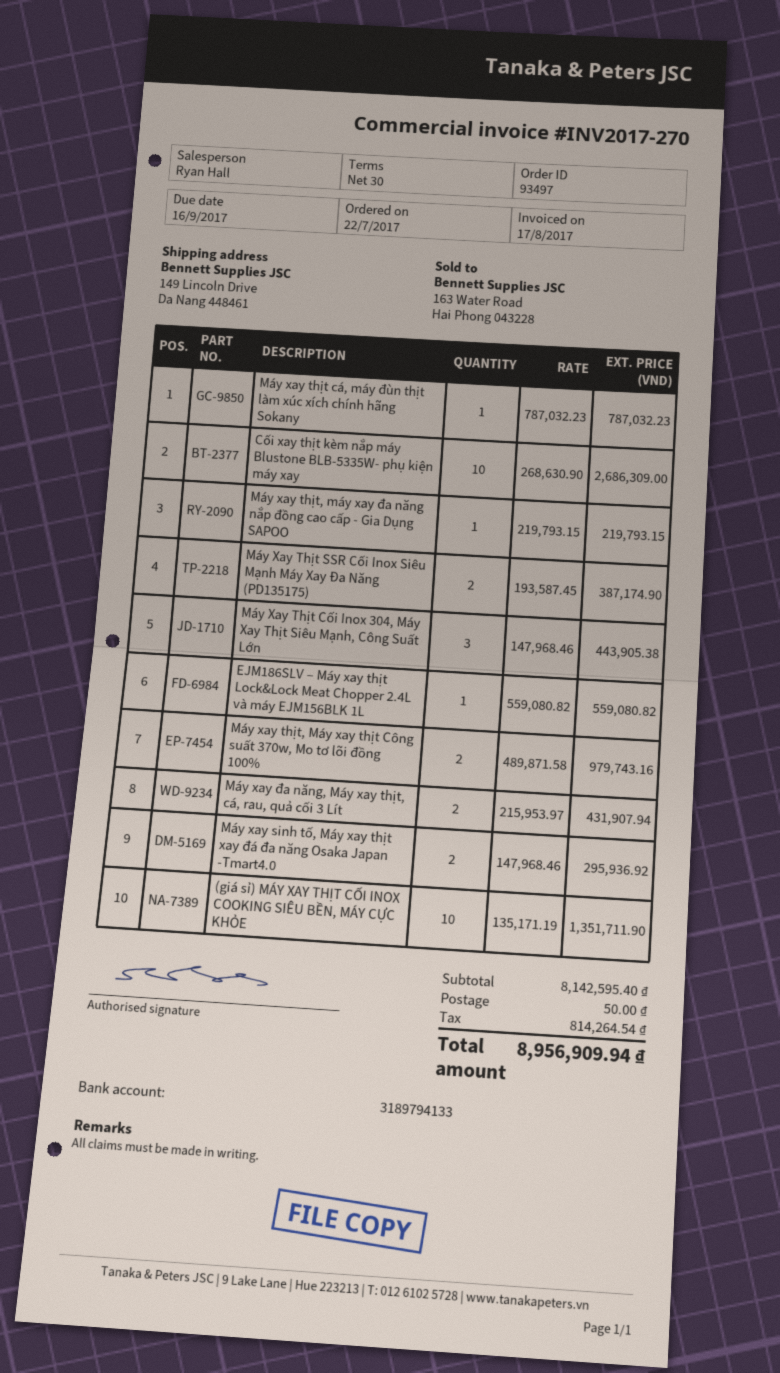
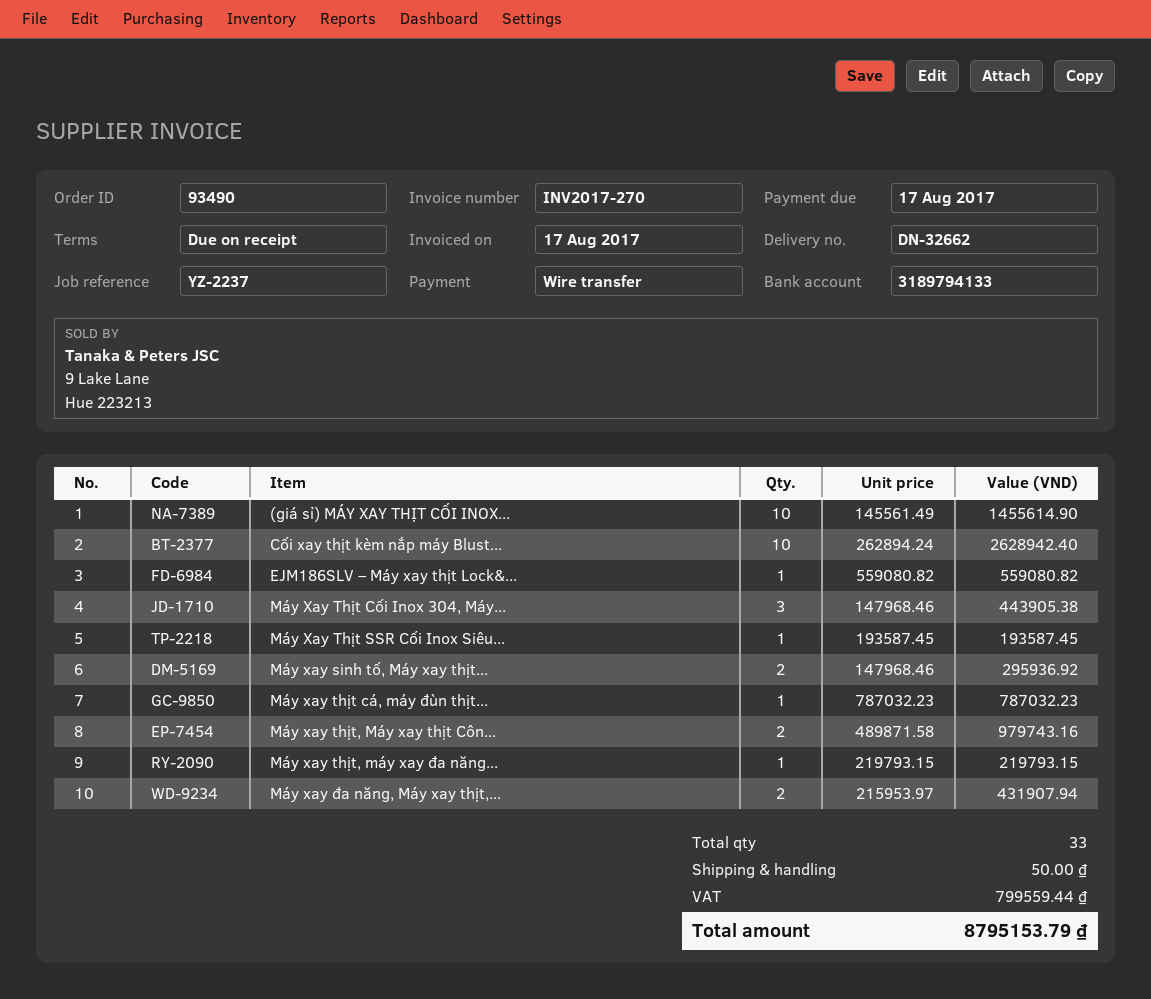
order number: 93497 -> 93490
payment terms: 30 days -> on receipt
due date: 2017-09-16 -> 2017-08-17
Cối xay thịt kèm nắp máy Blustone BLB-5335W- phụ kiện máy xay: 10 x 268630.90 = 2686309.00 -> 10 x 262894.24 = 2628942.40
Máy Xay Thịt SSR Cối Inox Siêu Mạnh Máy Xay Đa Năng (PD135175): 2 x 193587.45 = 387174.90 -> 1 x 193587.45 = 193587.45
(giá sỉ) MÁY XAY THỊT CỐI INOX COOKING SIÊU BỀN, MÁY CỰC KHỎE: 10 x 135171.19 = 1351711.90 -> 10 x 145561.49 = 1455614.90
tax: 814264.54 -> 799559.44
total: 8956909.94 -> 8795153.79

